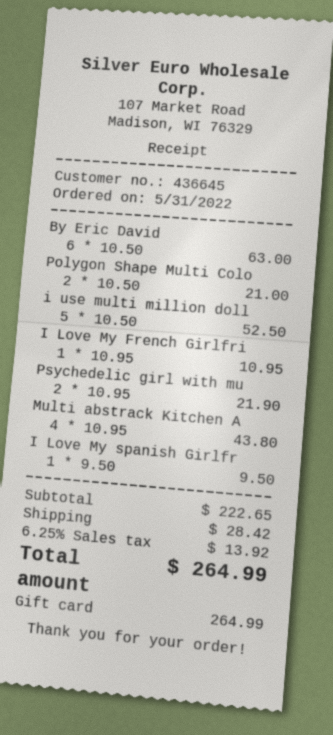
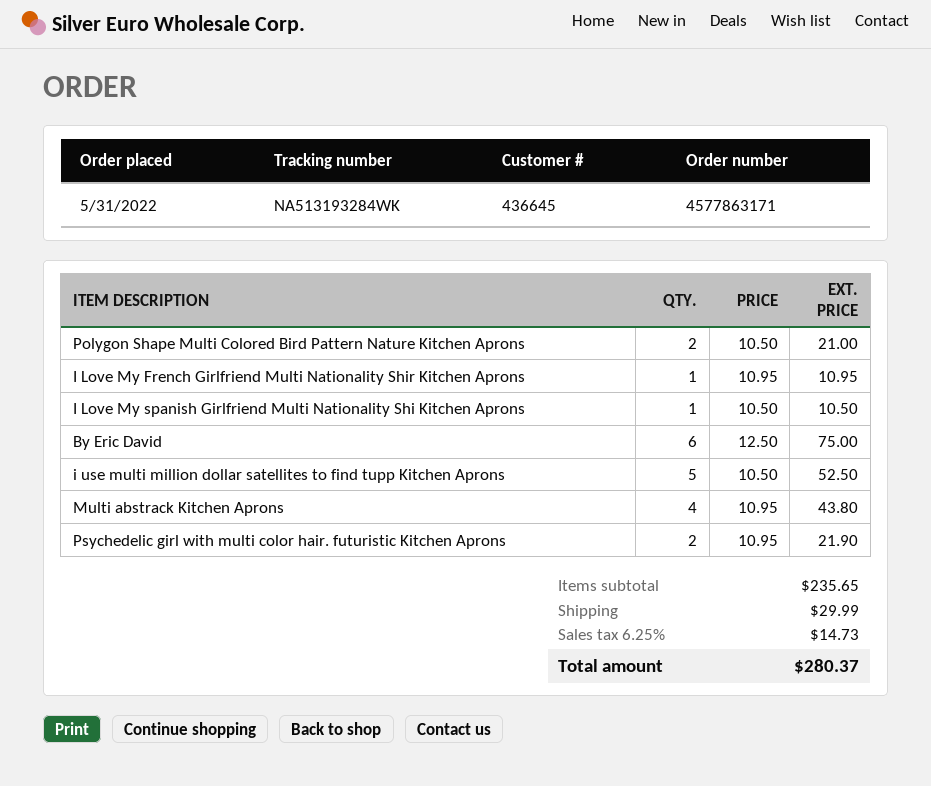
By Eric David: 6 x 10.50 = 63.00 -> 6 x 12.50 = 75.00
I Love My spanish Girlfr: 1 x 9.50 = 9.50 -> 1 x 10.50 = 10.50
subtotal: 222.65 -> 235.65
shipping: 28.42 -> 29.99
tax: 6.25% = 13.92 -> 6.25% = 14.73
total: 264.99 -> 280.37

